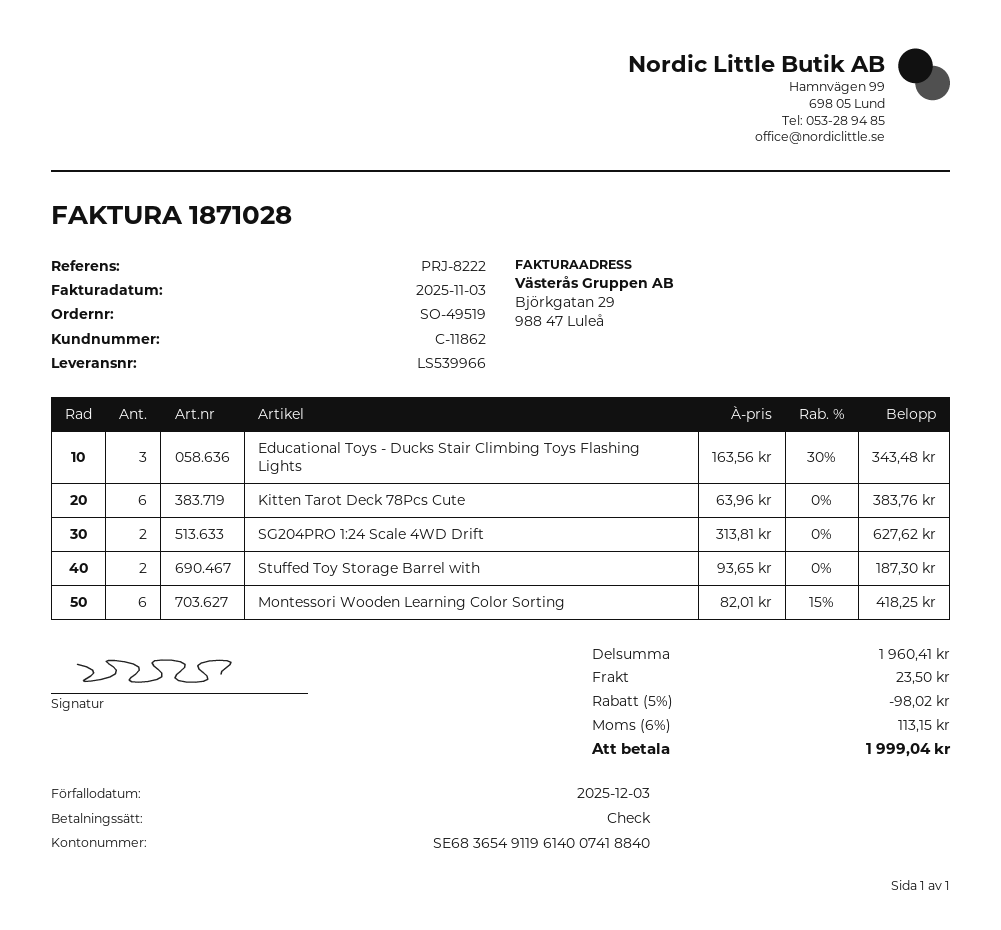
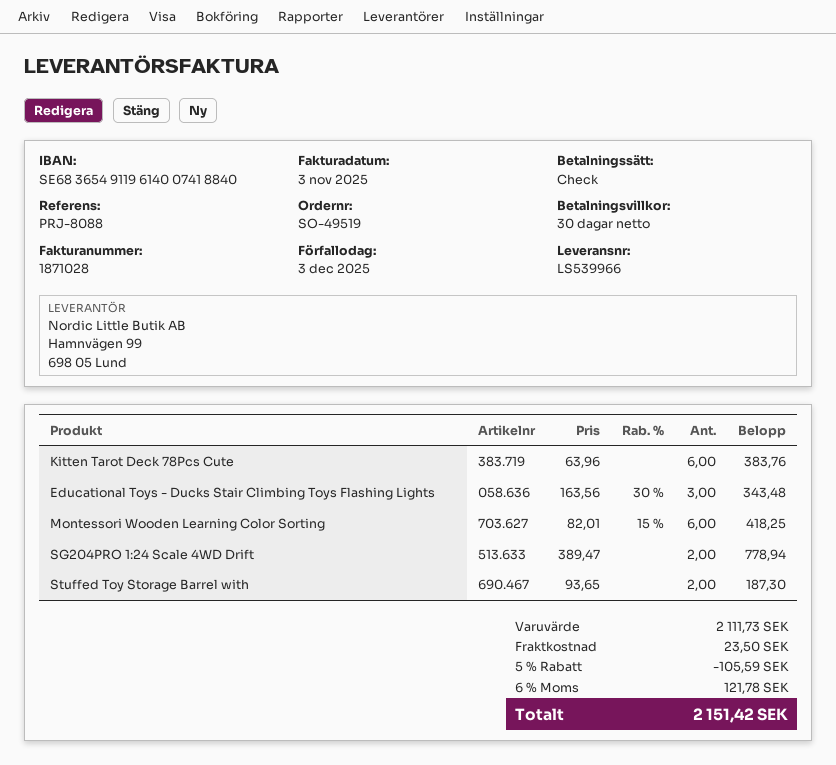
reference: PRJ-8222 -> PRJ-8088
SG204PRO 1:24 Scale 4WD Drift: 2 x 313.81 = 627.62 -> 2 x 389.47 = 778.94
subtotal: 1960.41 -> 2111.73
discount: 5% = 98.02 -> 5% = 105.59
tax: 6% = 113.15 -> 6% = 121.78
total: 1999.04 -> 2151.42

